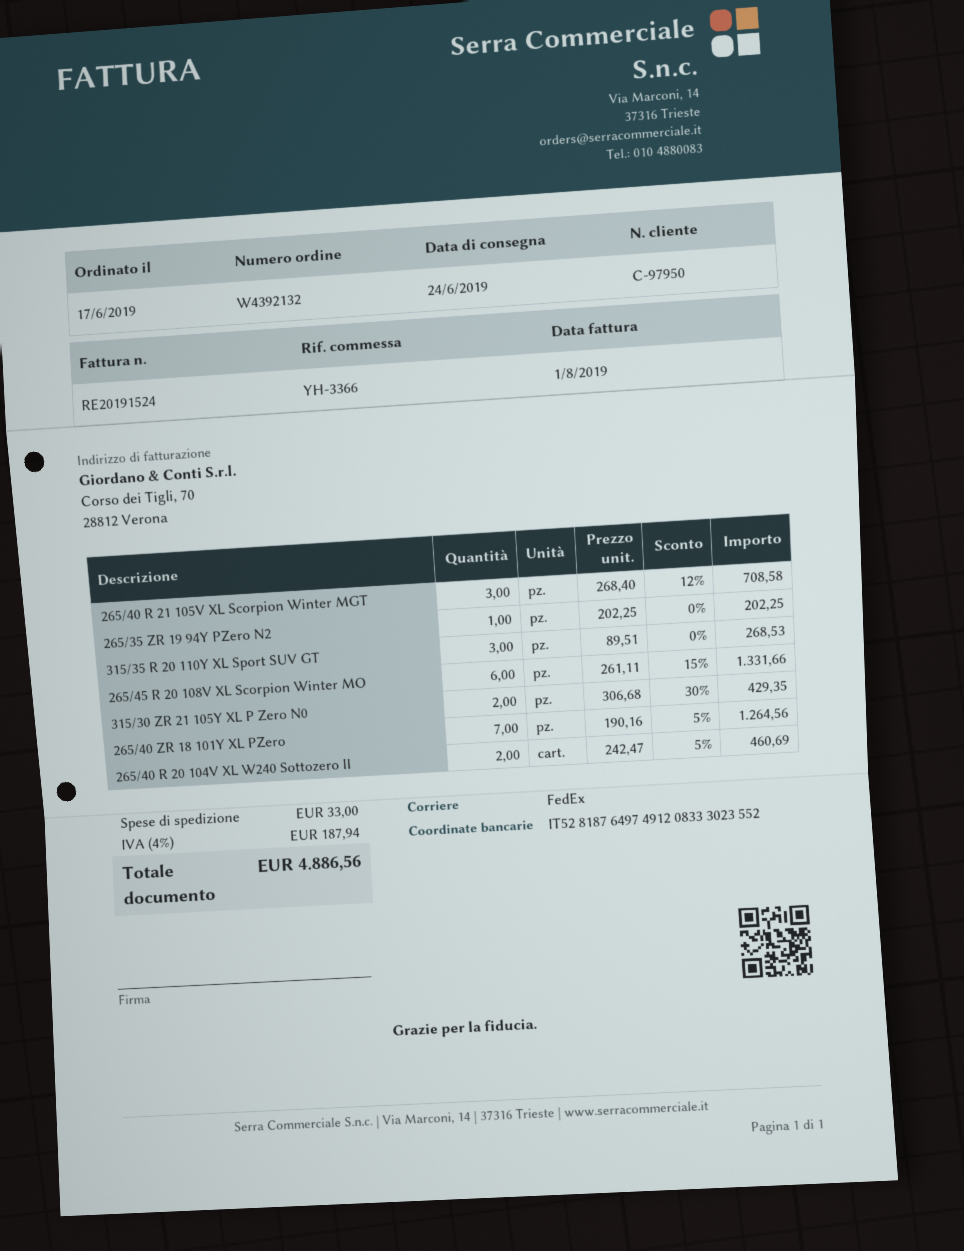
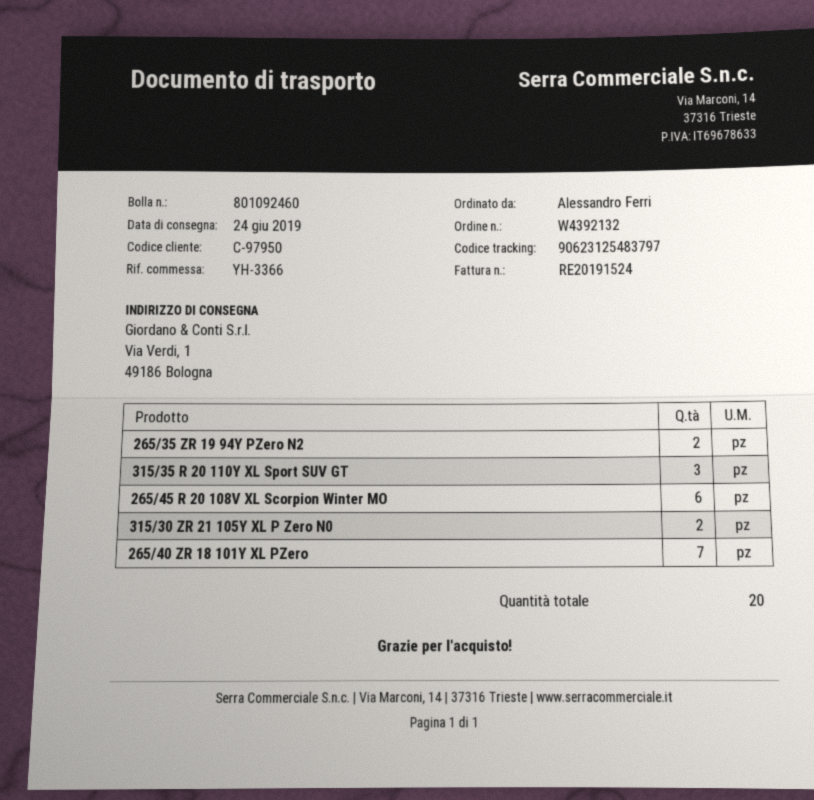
265/40 R 21 105V XL Scorpion Winter MGT: 3 -> none
265/35 ZR 19 94Y PZero N2: 1 -> 2
265/40 R 20 104V XL W240 Sottozero II: 2 -> none

